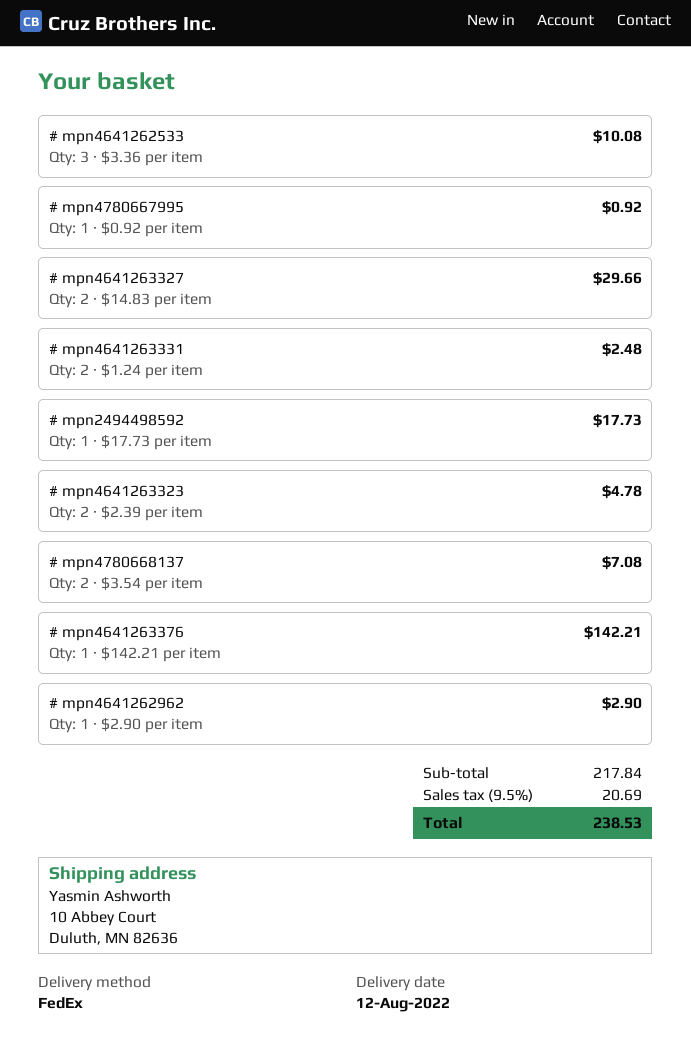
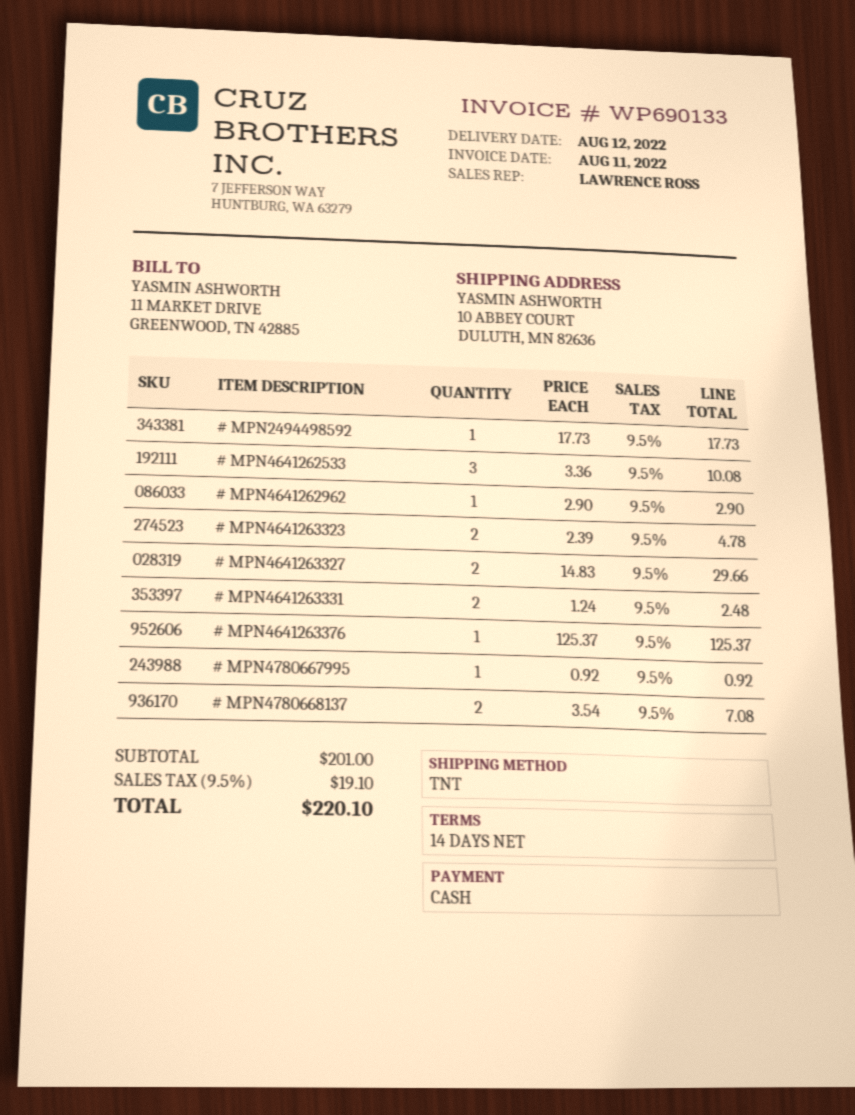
shipping method: FedEx -> TNT
# mpn4641263376: 1 x 142.21 = 142.21 -> 1 x 125.37 = 125.37
subtotal: 217.84 -> 201.00
tax: 9.5% = 20.69 -> 9.5% = 19.10
total: 238.53 -> 220.10

